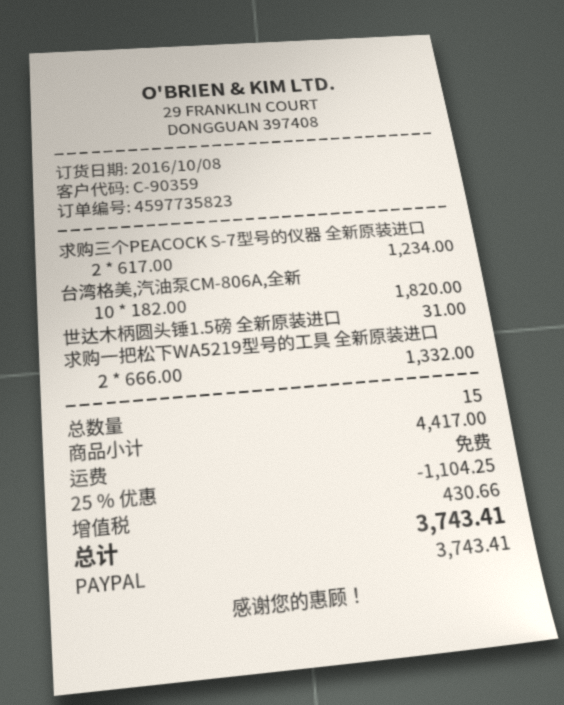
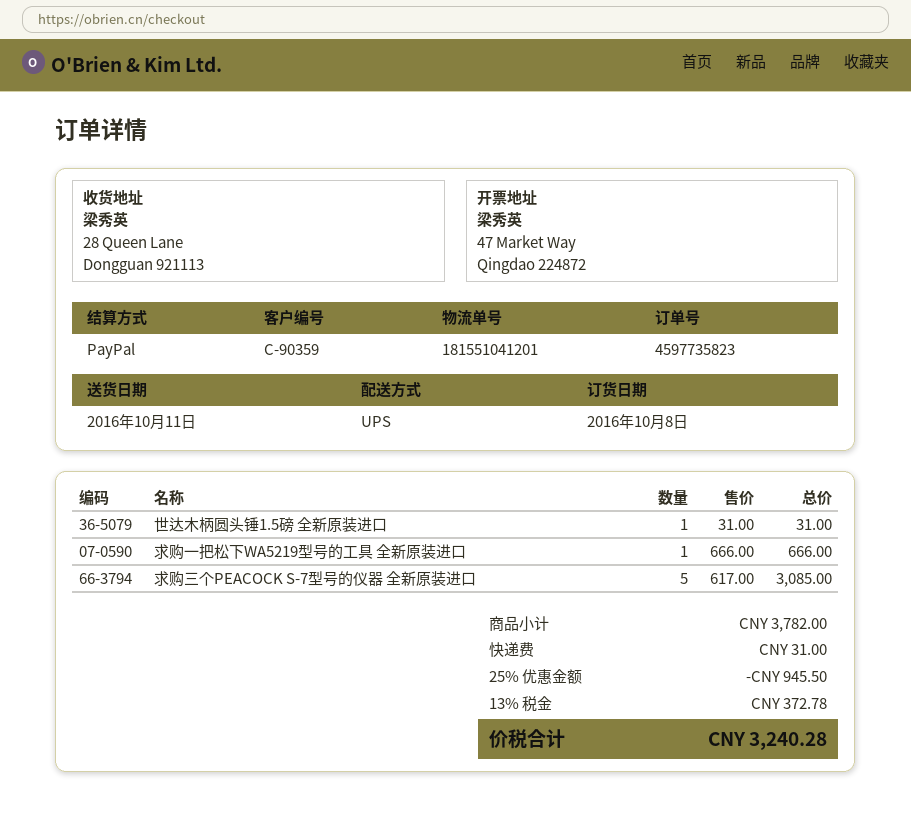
求购三个PEACOCK S-7型号的仪器 全新原装进口: 2 x 617.00 = 1234.00 -> 5 x 617.00 = 3085.00
台湾格美,汽油泵CM-806A,全新: 10 x 182.00 = 1820.00 -> none
求购一把松下WA5219型号的工具 全新原装进口: 2 x 666.00 = 1332.00 -> 1 x 666.00 = 666.00
subtotal: 4417.00 -> 3782.00
discount: 25% = 1104.25 -> 25% = 945.50
shipping: 0.00 -> 31.00
tax: 430.66 -> 372.78
total: 3743.41 -> 3240.28

